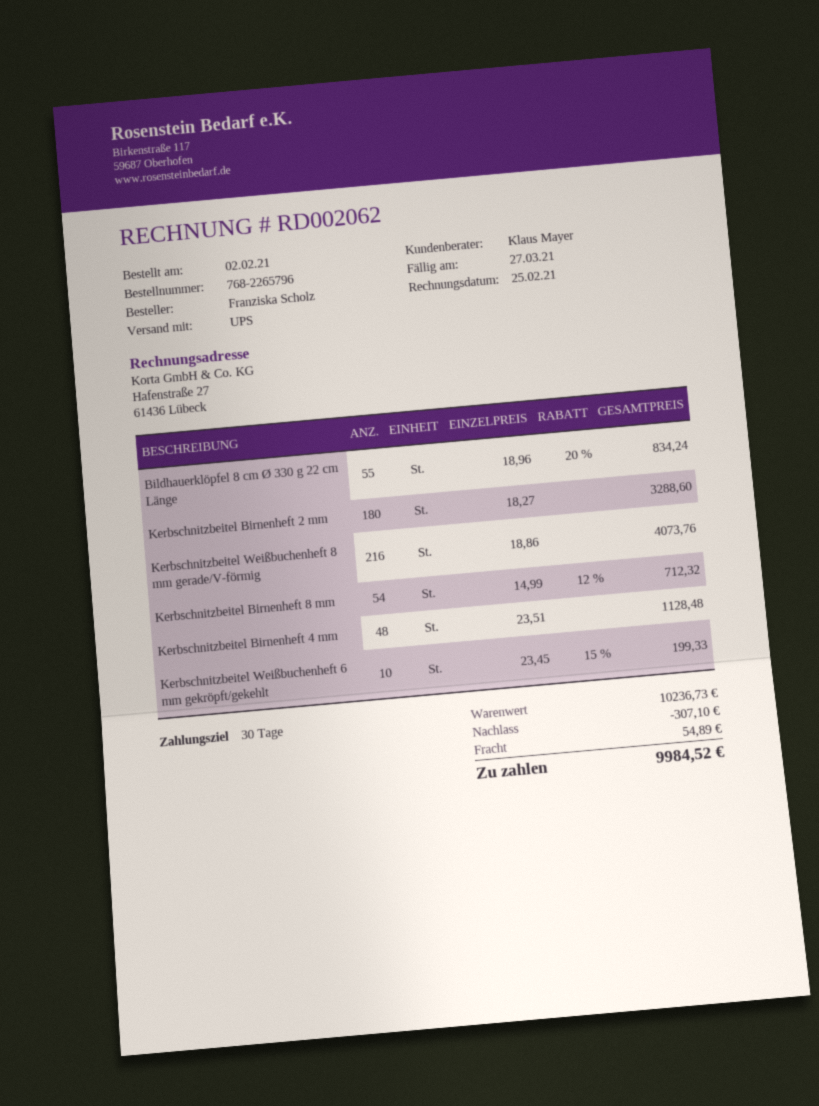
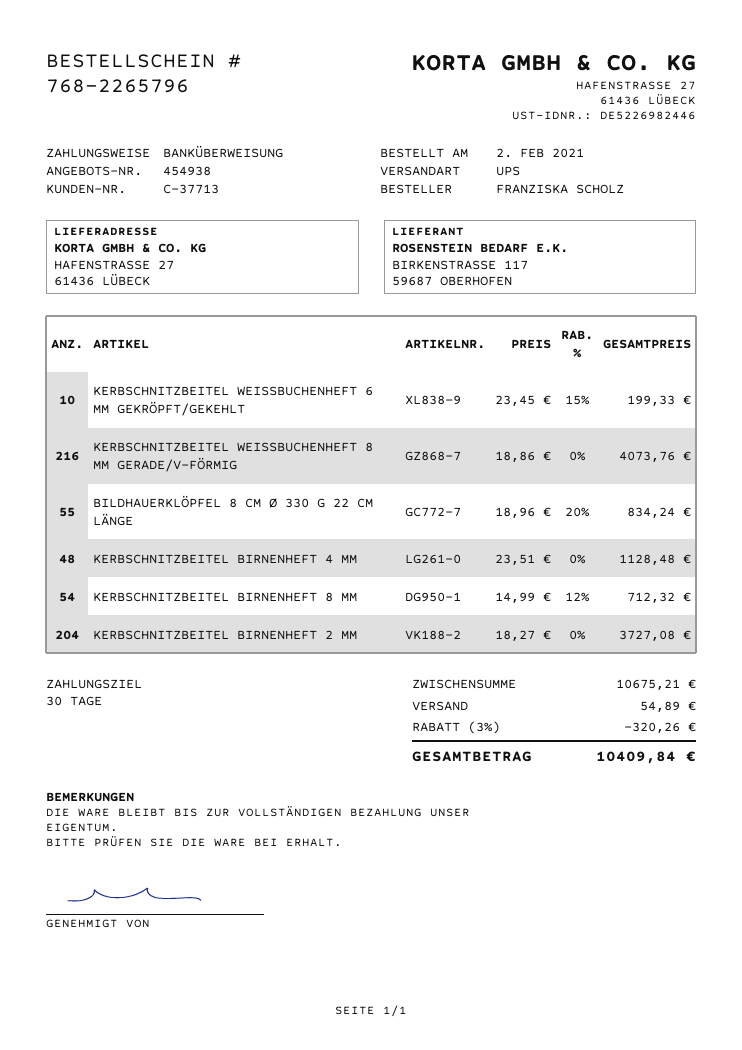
Kerbschnitzbeitel Birnenheft 2 mm: 180 x 18.27 = 3288.60 -> 204 x 18.27 = 3727.08
subtotal: 10236.73 -> 10675.21
discount: 307.10 -> 320.26
total: 9984.52 -> 10409.84

